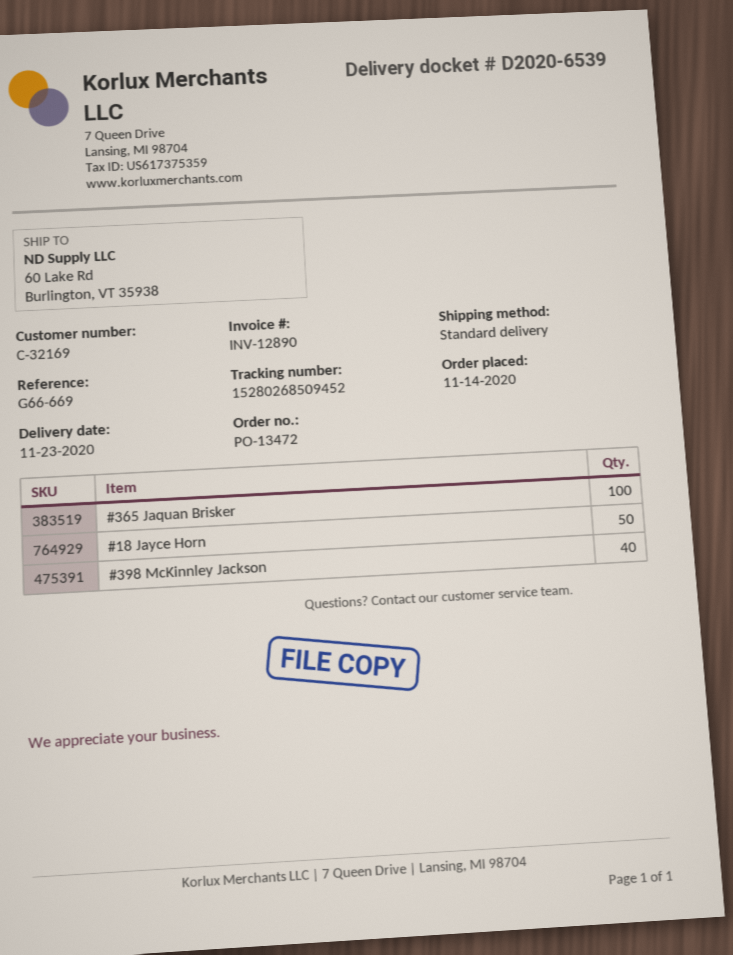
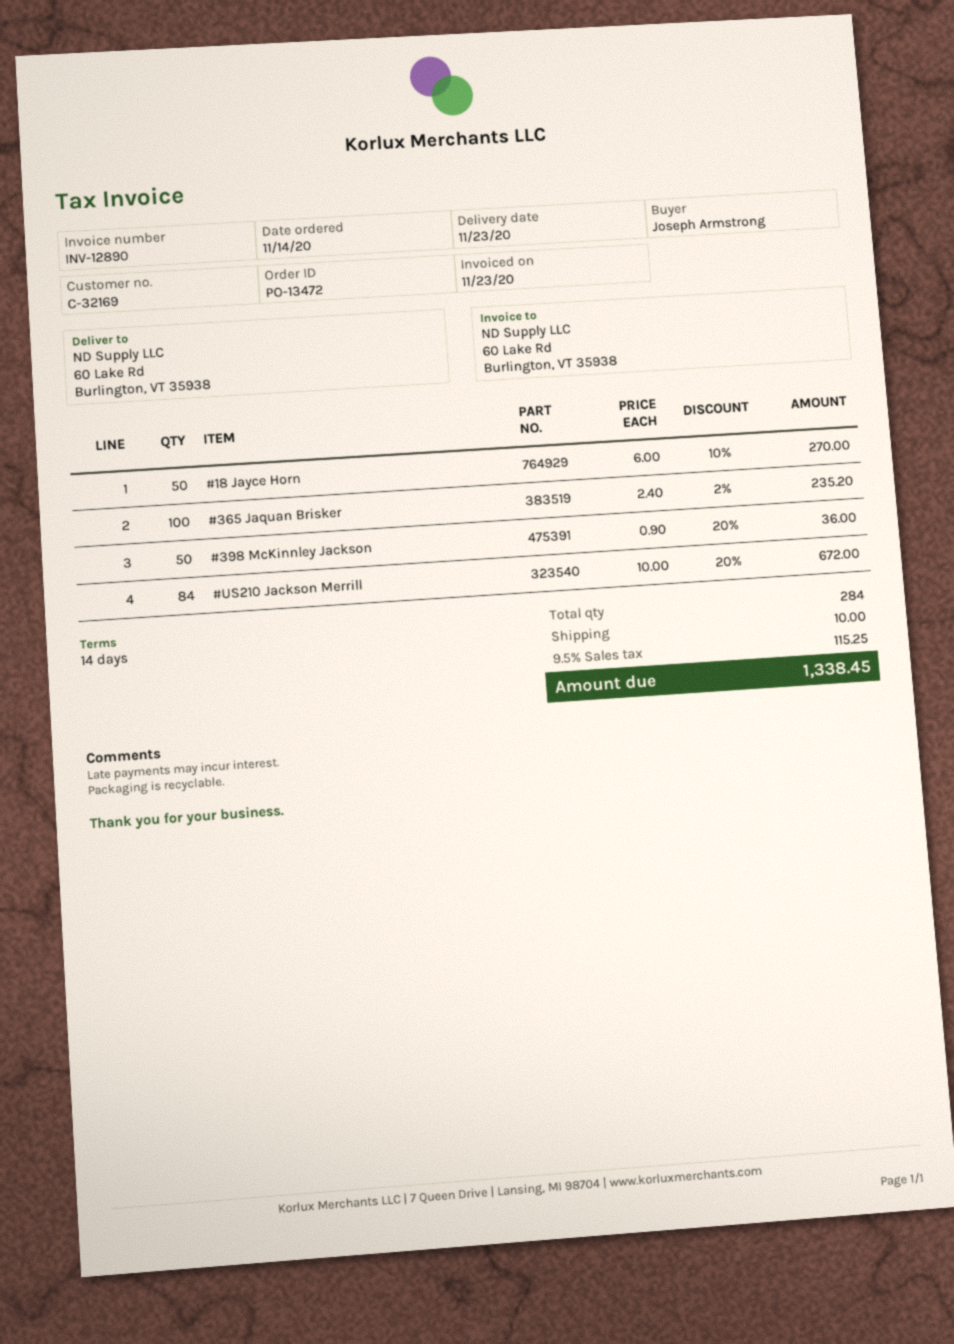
#398 McKinnley Jackson: 40 -> 50
#US210 Jackson Merrill: none -> 84

